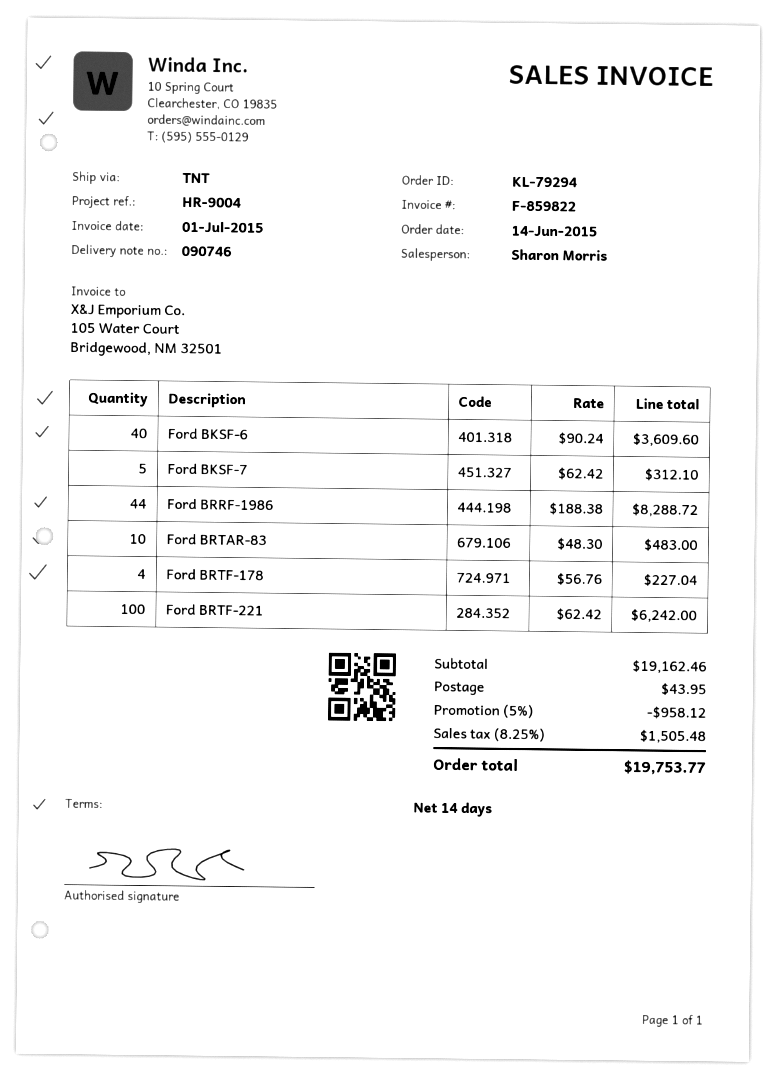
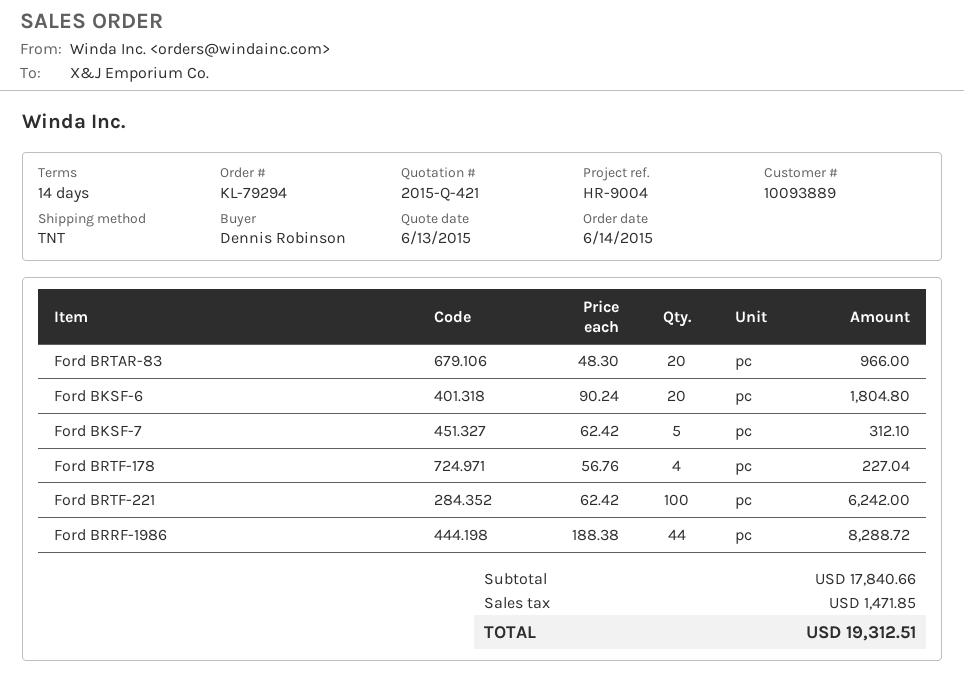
Ford BKSF-6: 40 x 90.24 = 3609.60 -> 20 x 90.24 = 1804.80
Ford BRTAR-83: 10 x 48.30 = 483.00 -> 20 x 48.30 = 966.00
subtotal: 19162.46 -> 17840.66
discount: 5% = 958.12 -> none
shipping: 43.95 -> none
tax: 1505.48 -> 1471.85
total: 19753.77 -> 19312.51

